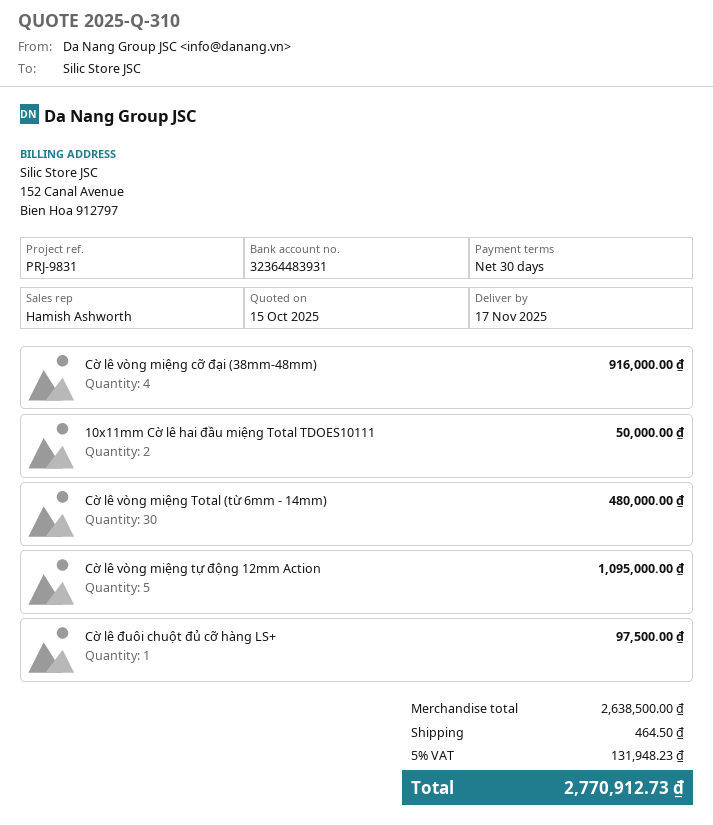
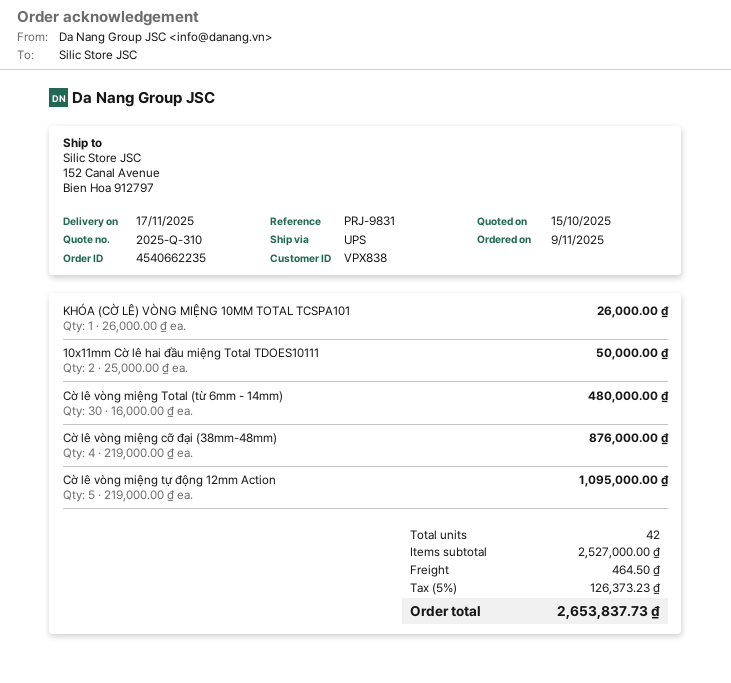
Cờ lê vòng miệng cỡ đại (38mm-48mm): 4 for 916000.00 -> 4 for 876000.00
Cờ lê đuôi chuột đủ cỡ hàng LS+: 1 for 97500.00 -> none
KHÓA (CỜ LÊ) VÒNG MIỆNG 10MM TOTAL TCSPA101: none -> 1 for 26000.00
subtotal: 2638500.00 -> 2527000.00
tax: 5% = 131948.23 -> 5% = 126373.23
total: 2770912.73 -> 2653837.73

